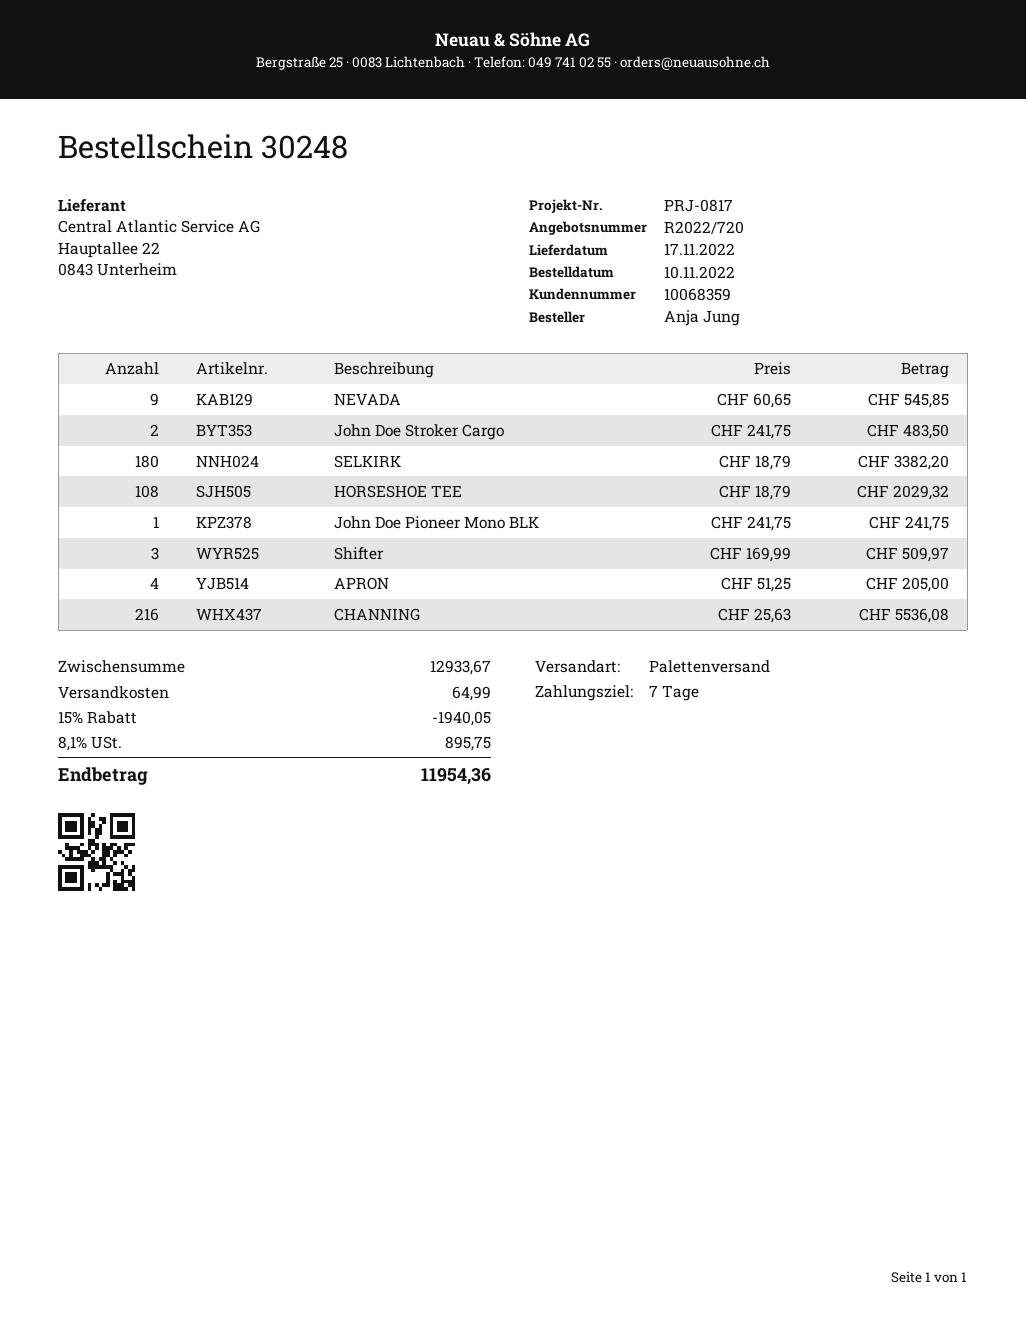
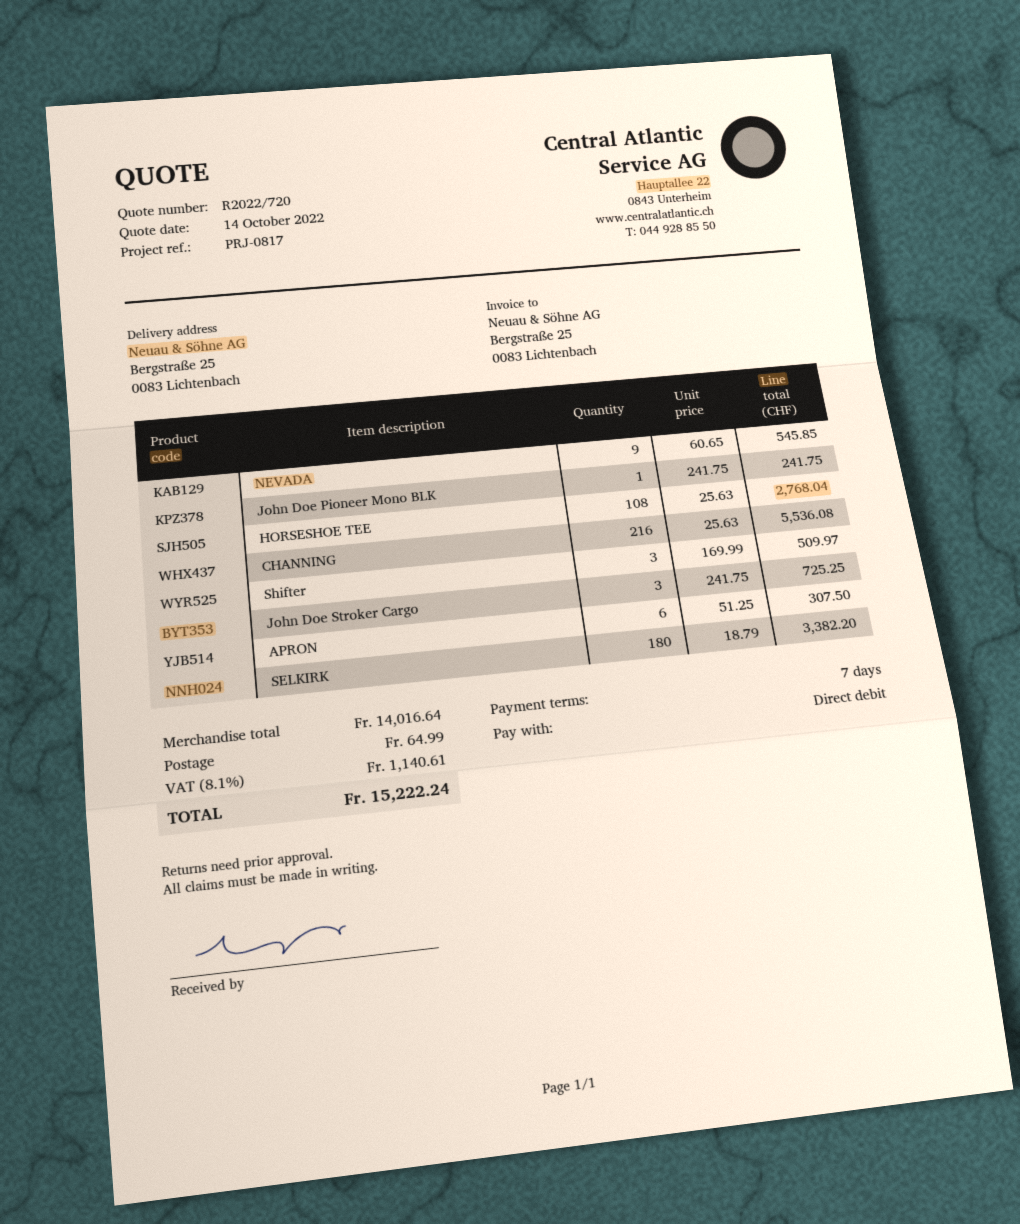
John Doe Stroker Cargo: 2 x 241.75 = 483.50 -> 3 x 241.75 = 725.25
HORSESHOE TEE: 108 x 18.79 = 2029.32 -> 108 x 25.63 = 2768.04
APRON: 4 x 51.25 = 205.00 -> 6 x 51.25 = 307.50
subtotal: 12933.67 -> 14016.64
discount: 15% = 1940.05 -> none
tax: 8.1% = 895.75 -> 8.1% = 1140.61
total: 11954.36 -> 15222.24

